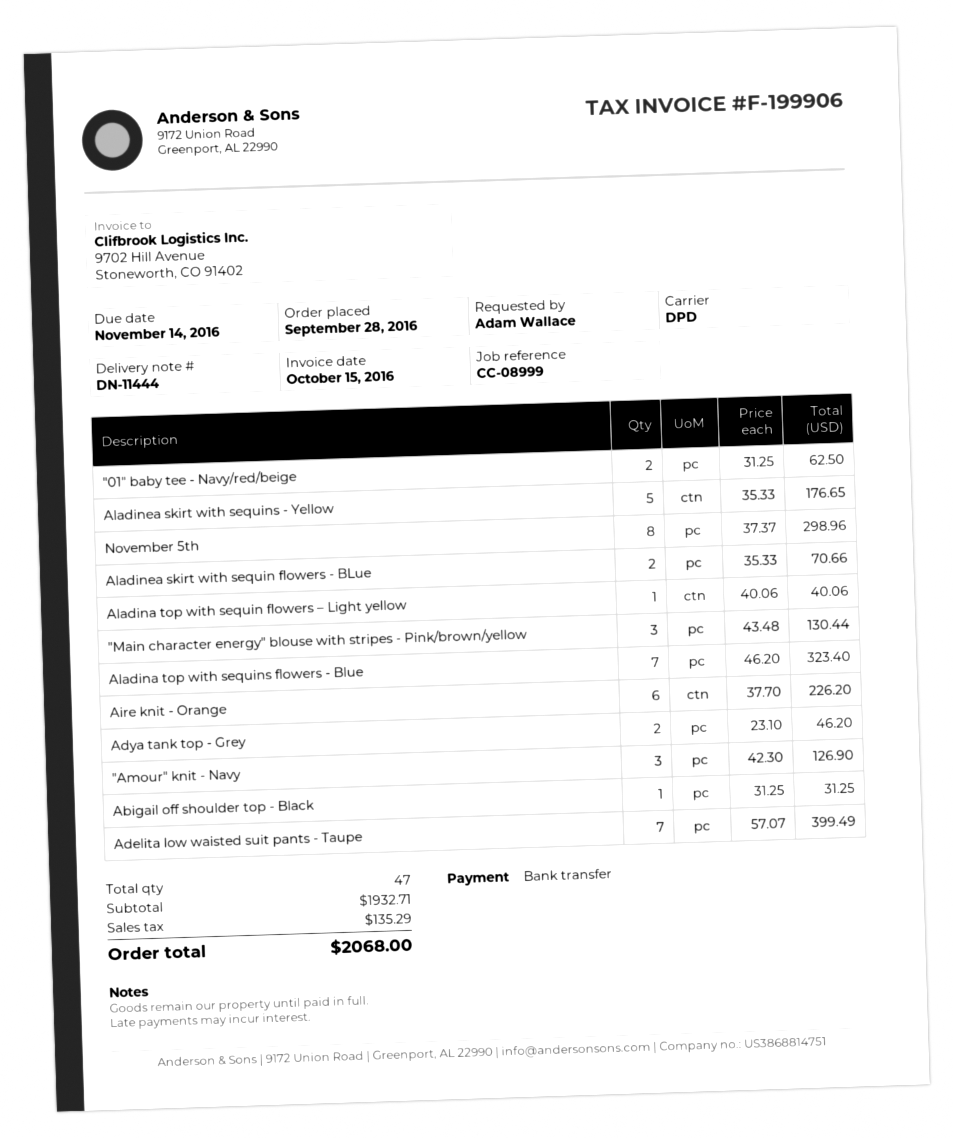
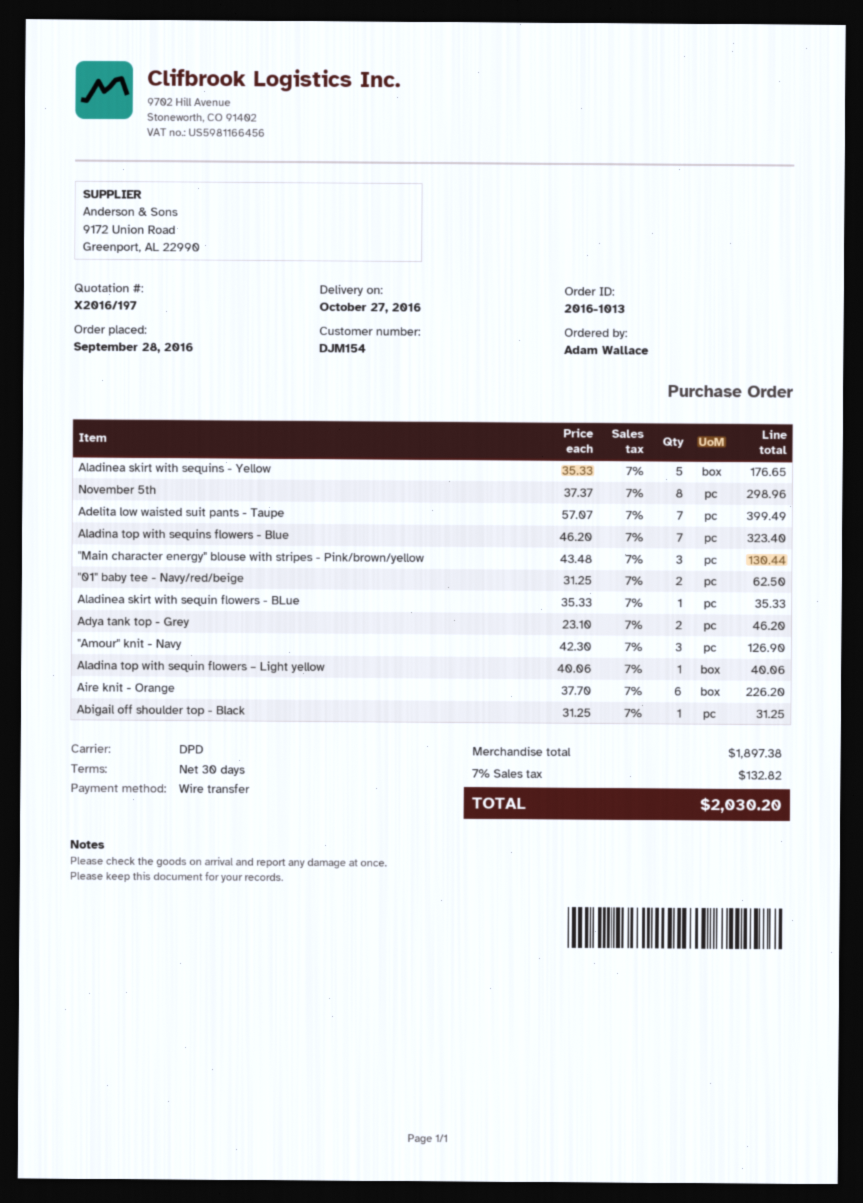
Aladinea skirt with sequin flowers - BLue: 2 x 35.33 = 70.66 -> 1 x 35.33 = 35.33
subtotal: 1932.71 -> 1897.38
tax: 135.29 -> 132.82
total: 2068.00 -> 2030.20

